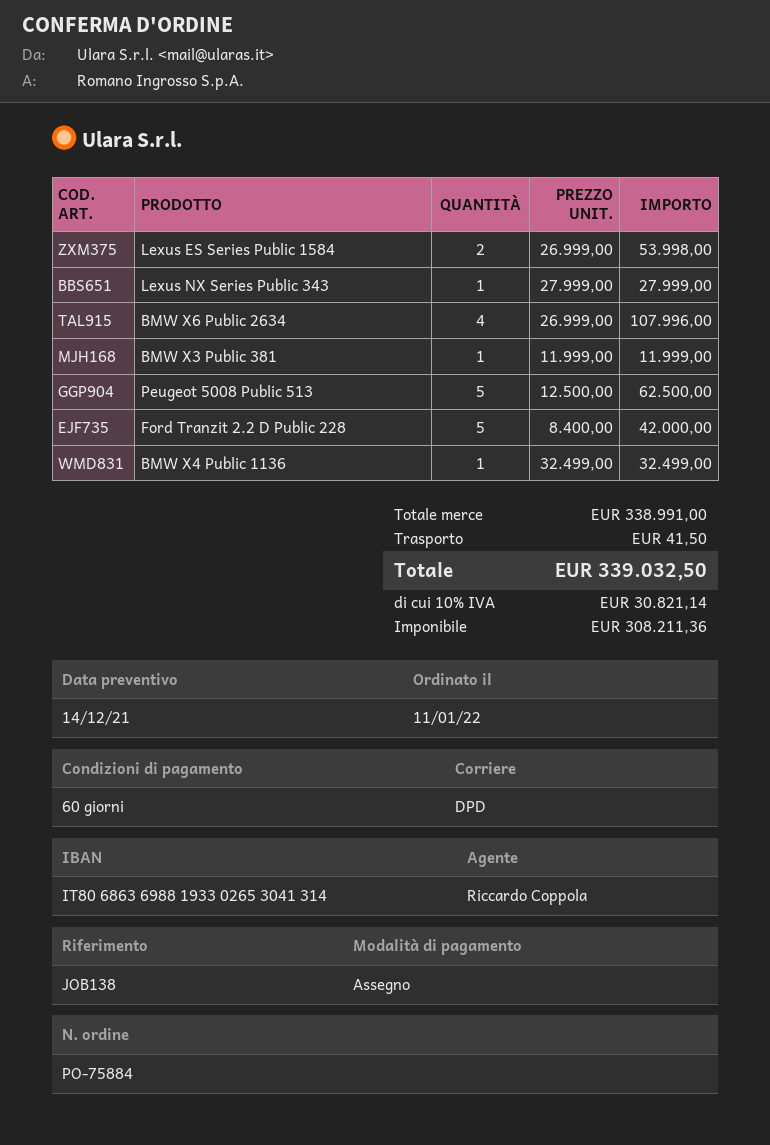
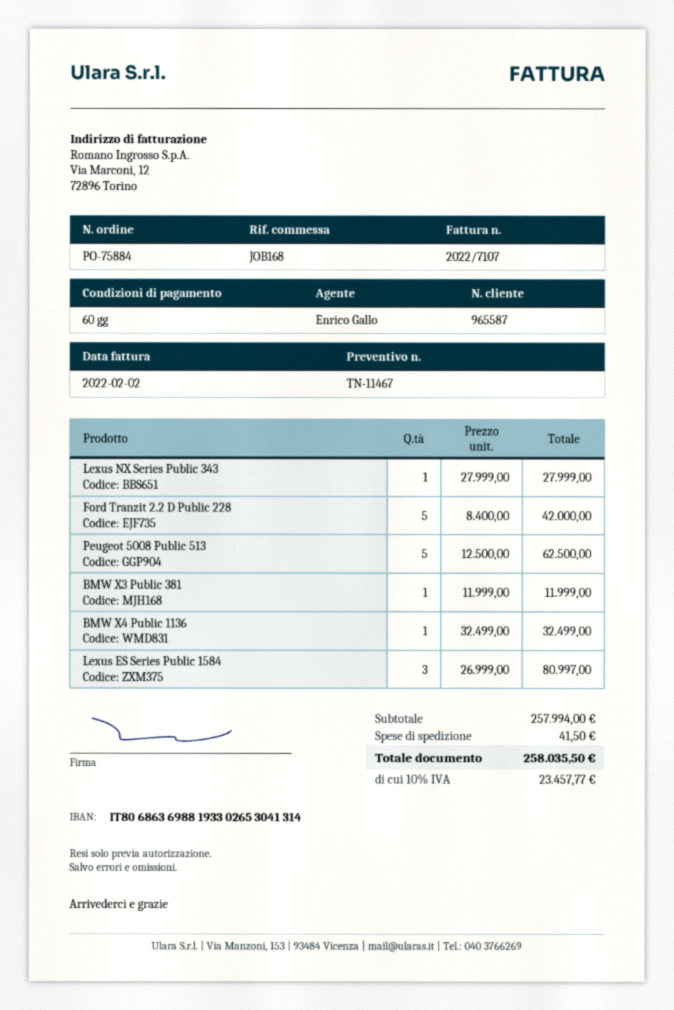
reference: JOB138 -> JOB168
sales rep: Riccardo Coppola -> Enrico Gallo
Lexus ES Series Public 1584: 2 x 26999.00 = 53998.00 -> 3 x 26999.00 = 80997.00
BMW X6 Public 2634: 4 x 26999.00 = 107996.00 -> none
subtotal: 338991.00 -> 257994.00
tax: 10% = 30821.14 -> 10% = 23457.77
total: 339032.50 -> 258035.50

